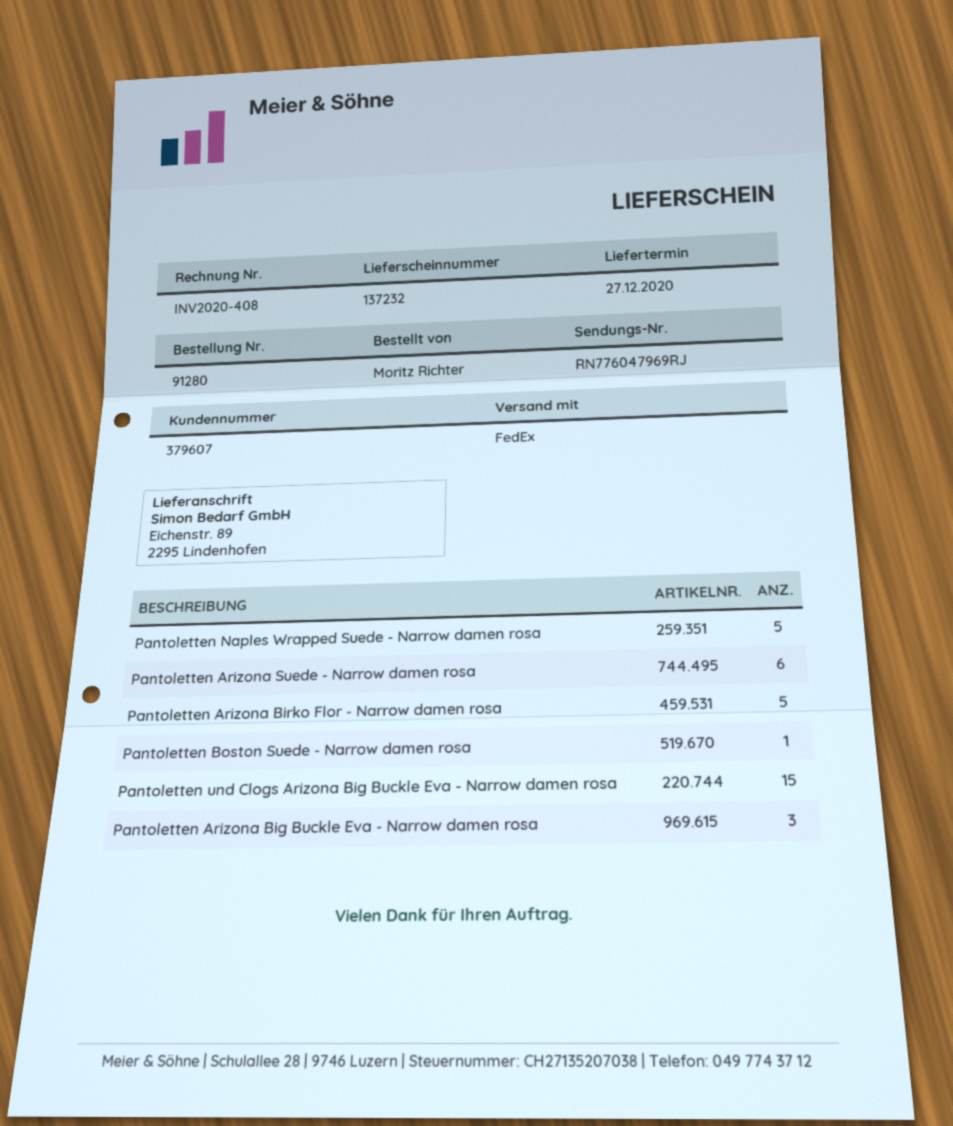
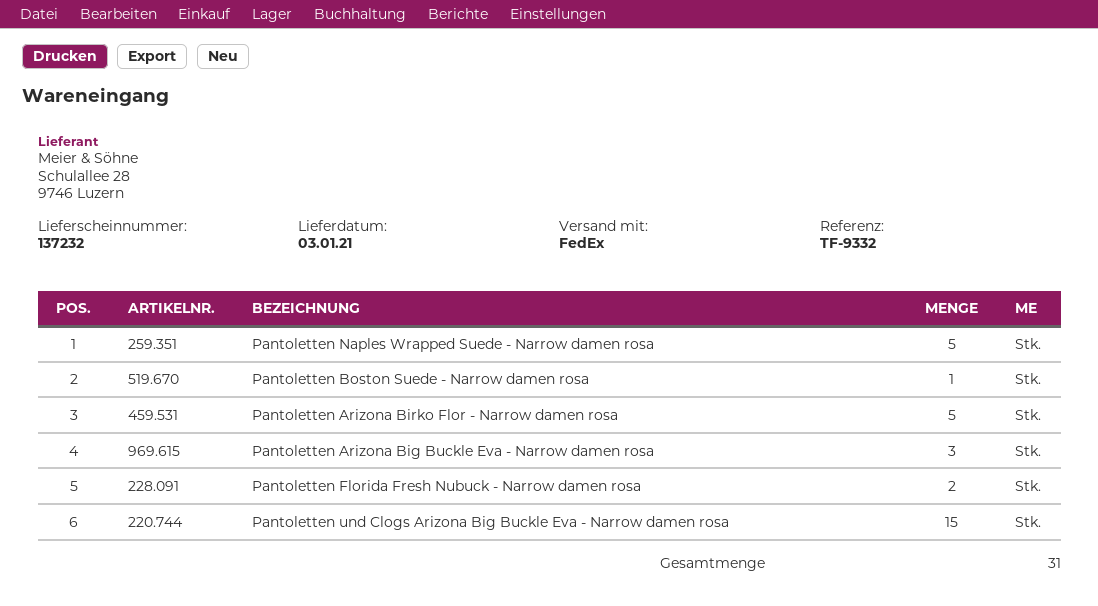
delivery date: 2020-12-27 -> 2021-01-03
Pantoletten Arizona Suede - Narrow damen rosa: 6 -> none
Pantoletten Florida Fresh Nubuck - Narrow damen rosa: none -> 2

